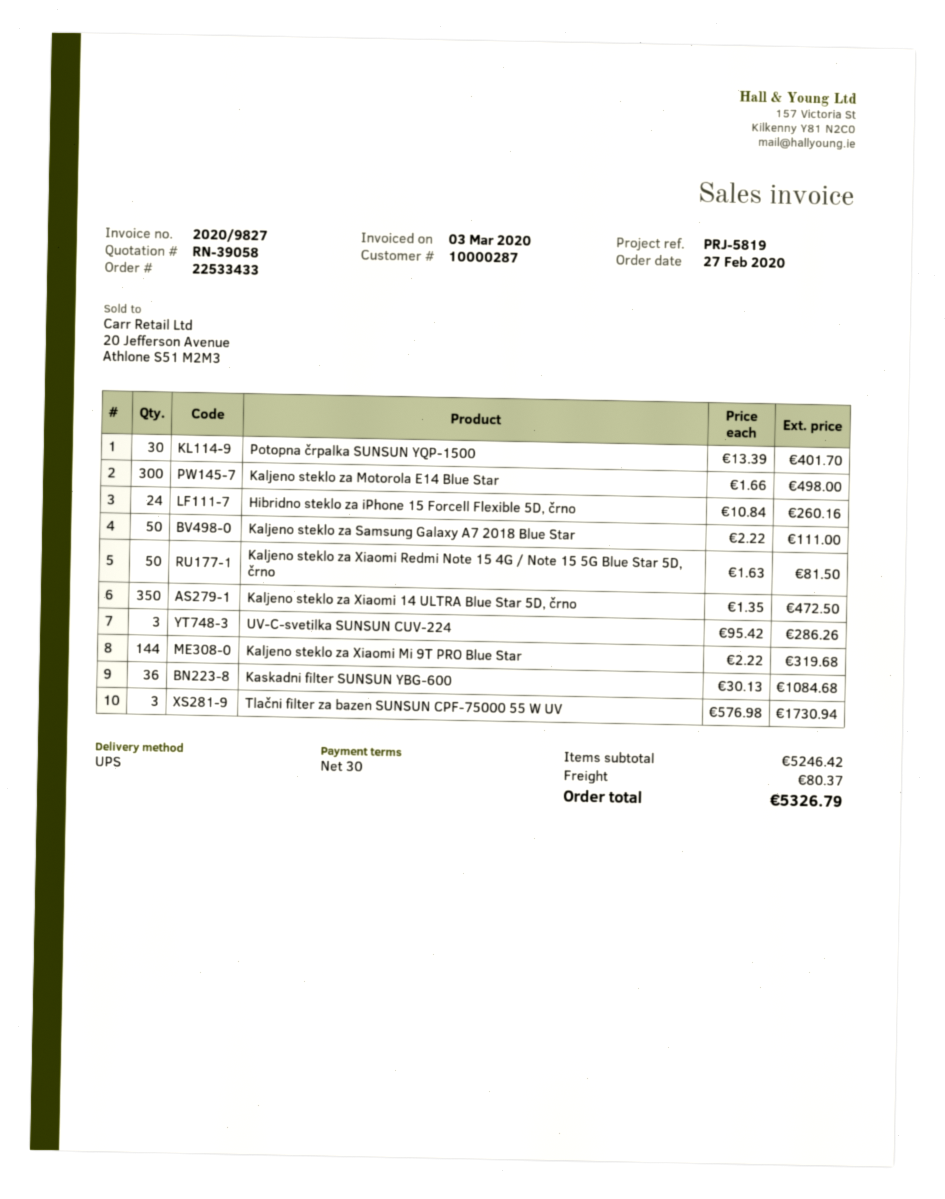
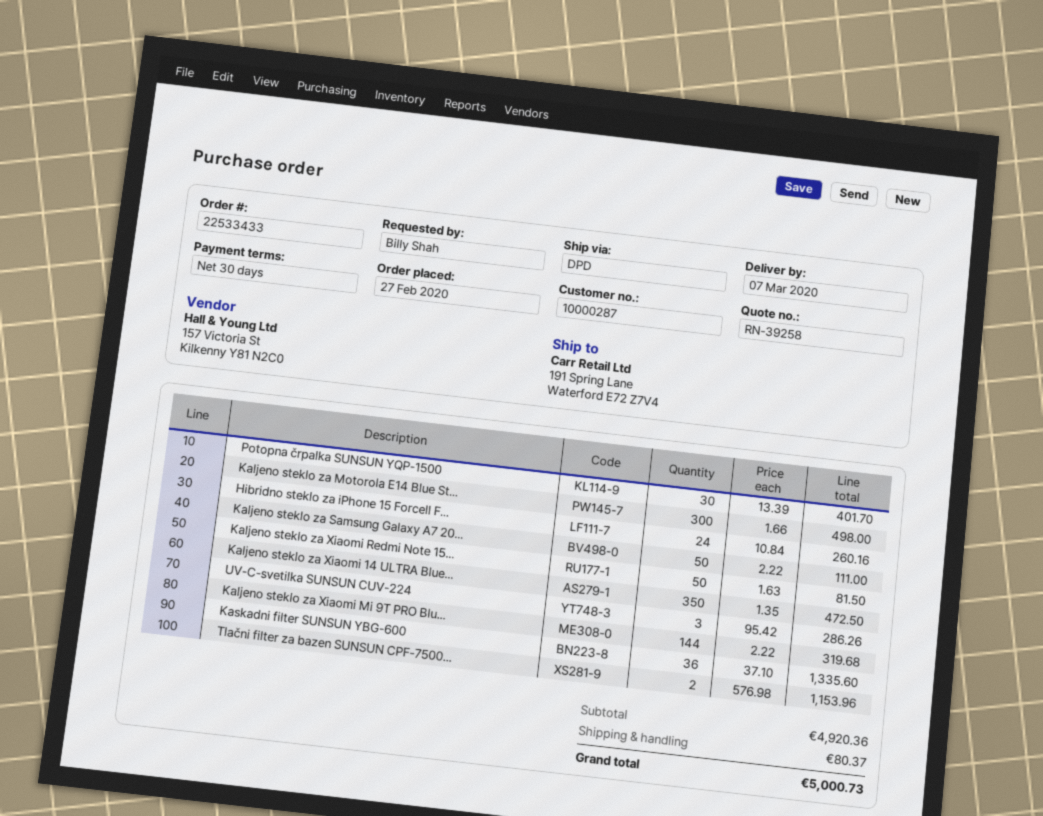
quote number: RN-39058 -> RN-39258
shipping method: UPS -> DPD
Kaskadni filter SUNSUN YBG-600: 36 x 30.13 = 1084.68 -> 36 x 37.10 = 1335.60
Tlačni filter za bazen SUNSUN CPF-75000 55 W UV: 3 x 576.98 = 1730.94 -> 2 x 576.98 = 1153.96
subtotal: 5246.42 -> 4920.36
total: 5326.79 -> 5000.73

